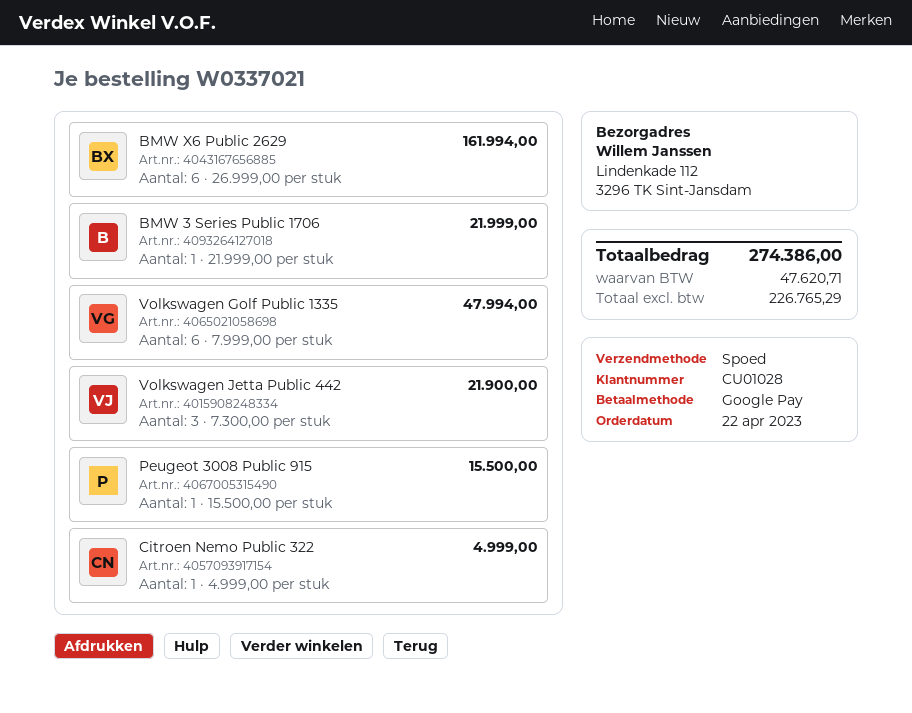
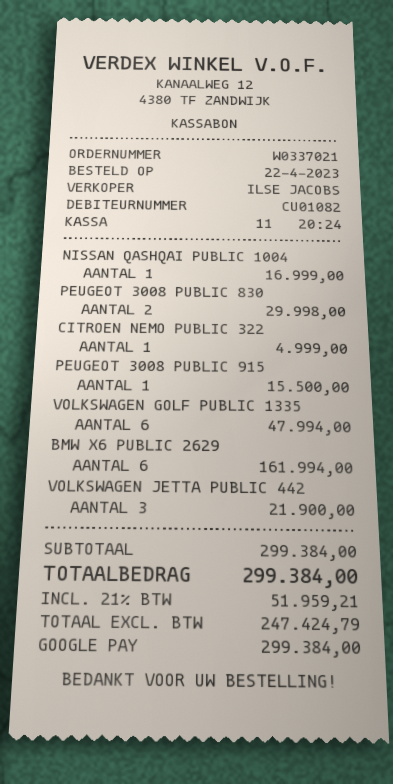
customer number: CU01028 -> CU01082
BMW 3 Series Public 1706: 1 for 21999.00 -> none
NISSAN QASHQAI PUBLIC 1004: none -> 1 for 16999.00
PEUGEOT 3008 PUBLIC 830: none -> 2 for 29998.00
net: 226765.29 -> 247424.79
tax: 47620.71 -> 51959.21
total: 274386.00 -> 299384.00

